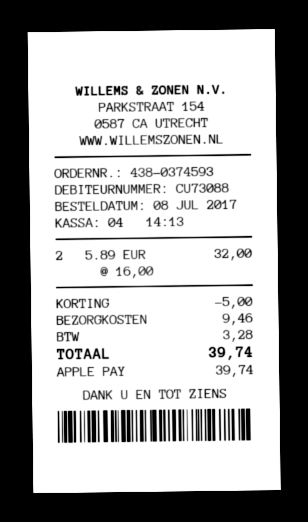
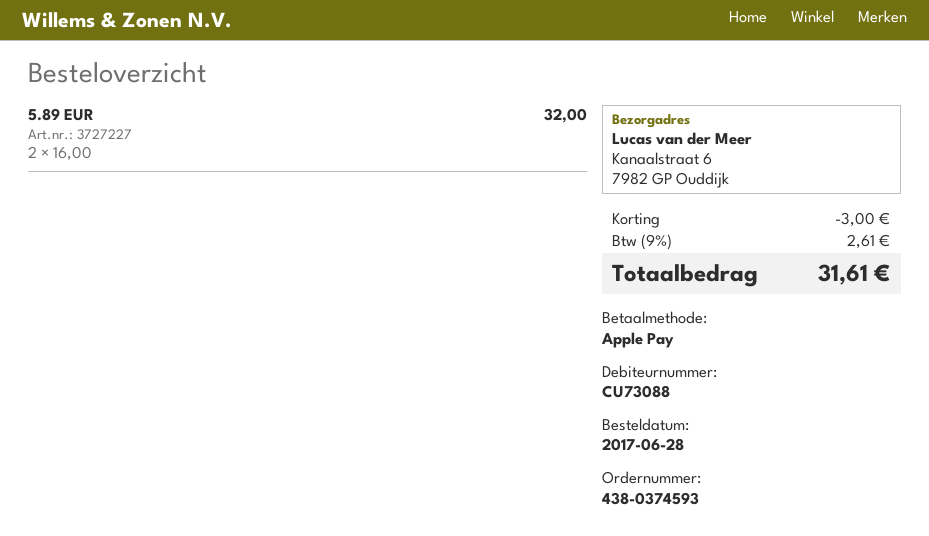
order date: 2017-07-08 -> 2017-06-28
discount: 5.00 -> 3.00
shipping: 9.46 -> none
tax: 3.28 -> 2.61
total: 39.74 -> 31.61

